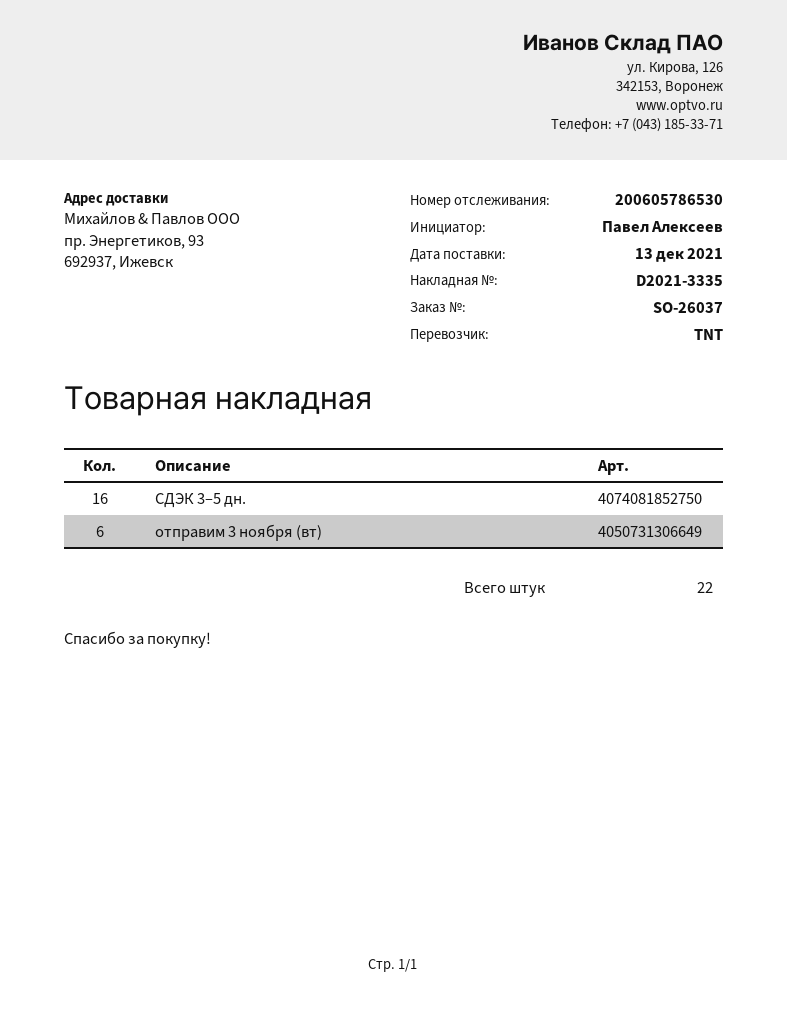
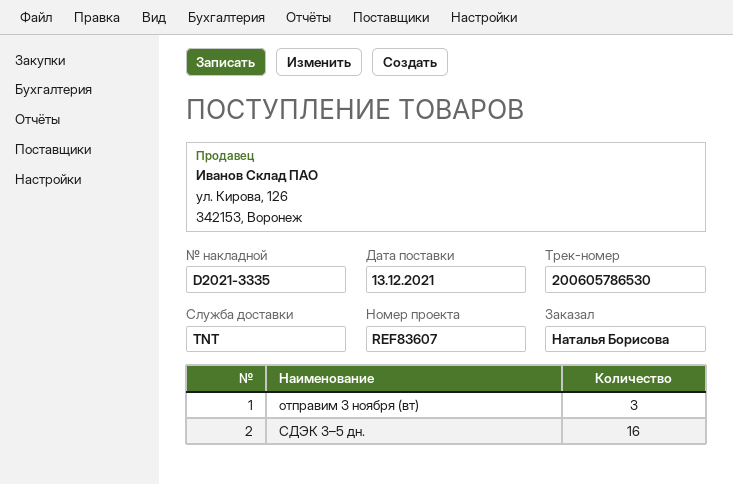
ordered by: Павел Алексеев -> Наталья Борисова
отправим 3 ноября (вт): 6 -> 3

